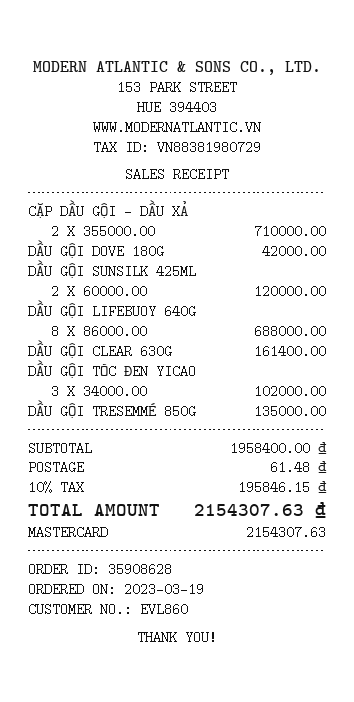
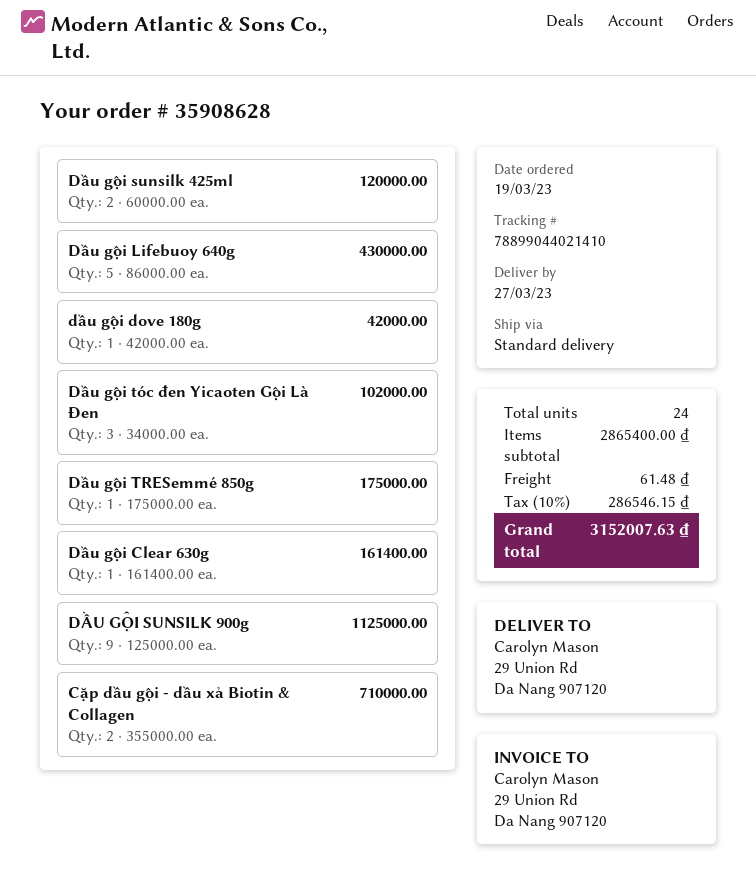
DẦU GỘI LIFEBUOY 640G: 8 x 86000.00 = 688000.00 -> 5 x 86000.00 = 430000.00
DẦU GỘI TRESEMMÉ 850G: 1 x 135000.00 = 135000.00 -> 1 x 175000.00 = 175000.00
DẦU GỘI SUNSILK 900g: none -> 9 x 125000.00 = 1125000.00
subtotal: 1958400.00 -> 2865400.00
tax: 10% = 195846.15 -> 10% = 286546.15
total: 2154307.63 -> 3152007.63

